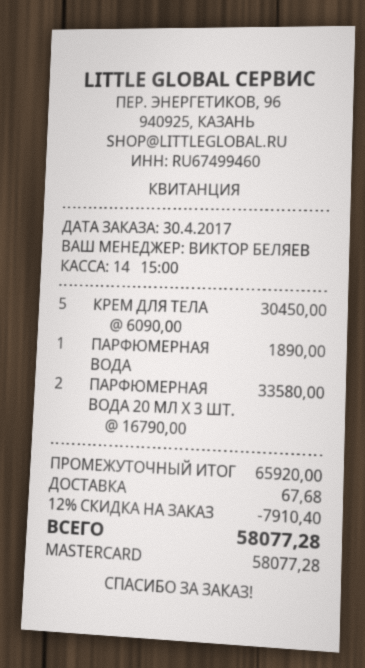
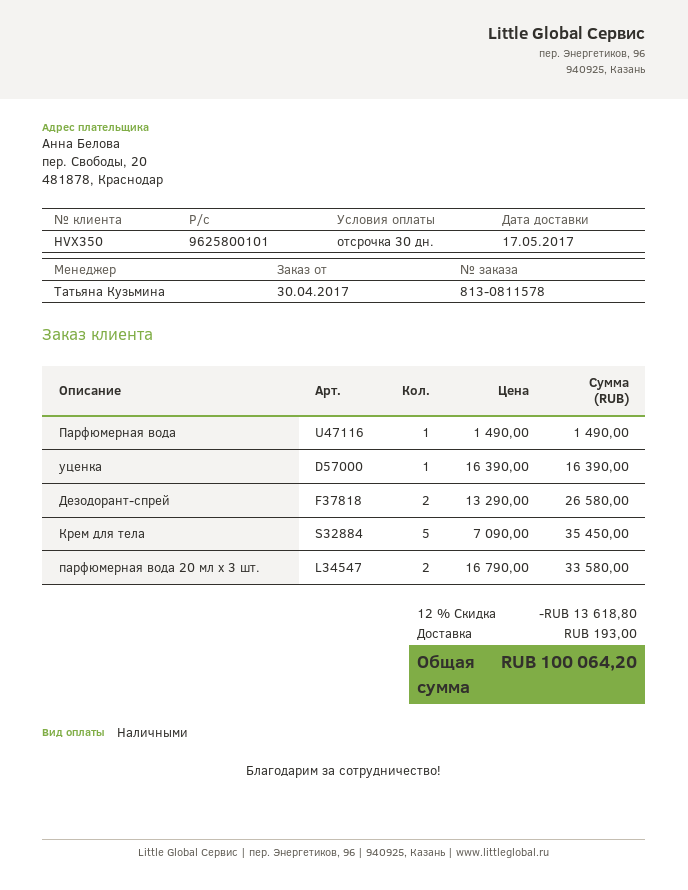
sales rep: ВИКТОР БЕЛЯЕВ -> Татьяна Кузьмина
payment method: Mastercard -> cash
КРЕМ ДЛЯ ТЕЛА: 5 x 6090.00 = 30450.00 -> 5 x 7090.00 = 35450.00
ПАРФЮМЕРНАЯ ВОДА: 1 x 1890.00 = 1890.00 -> 1 x 1490.00 = 1490.00
уценка: none -> 1 x 16390.00 = 16390.00
Дезодорант-спрей: none -> 2 x 13290.00 = 26580.00
discount: 12% = 7910.40 -> 12% = 13618.80
shipping: 67.68 -> 193.00
total: 58077.28 -> 100064.20

